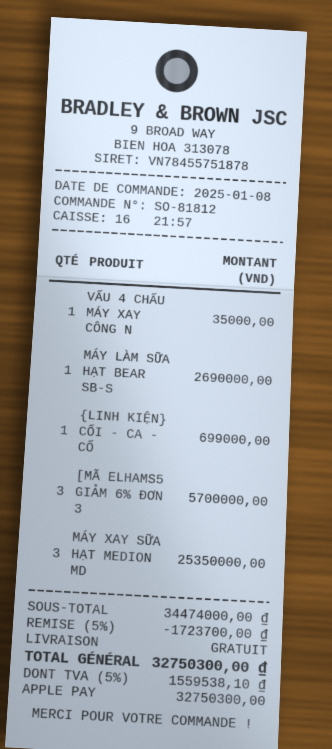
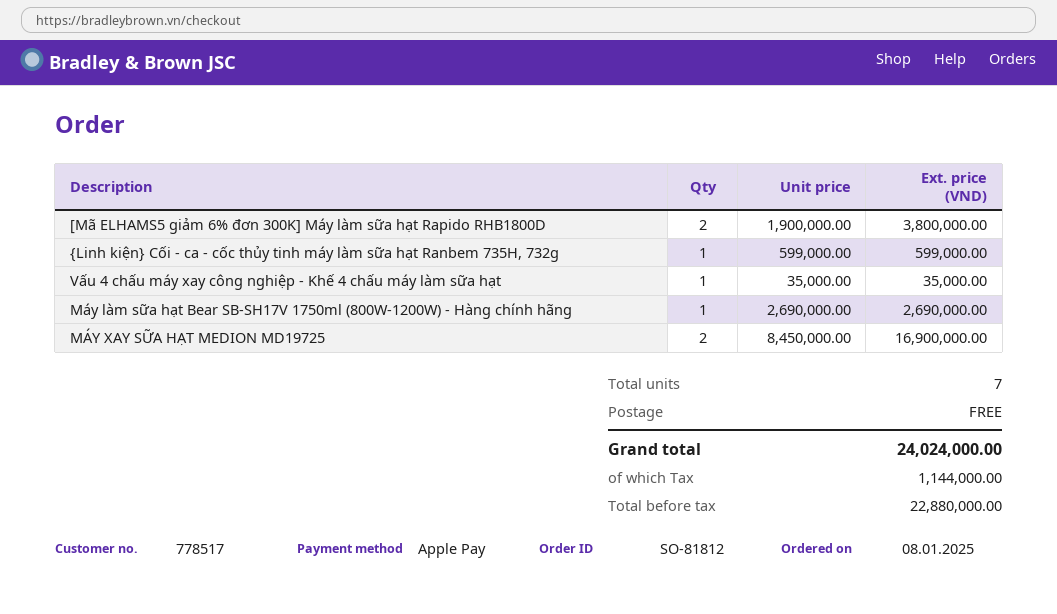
{LINH KIỆN} CỐI - CA - CỐ: 1 for 699000.00 -> 1 for 599000.00
[MÃ ELHAMS5 GIẢM 6% ĐƠN 3: 3 for 5700000.00 -> 2 for 3800000.00
MÁY XAY SỮA HẠT MEDION MD: 3 for 25350000.00 -> 2 for 16900000.00
discount: 5% = 1723700.00 -> none
tax: 1559538.10 -> 1144000.00
total: 32750300.00 -> 24024000.00

